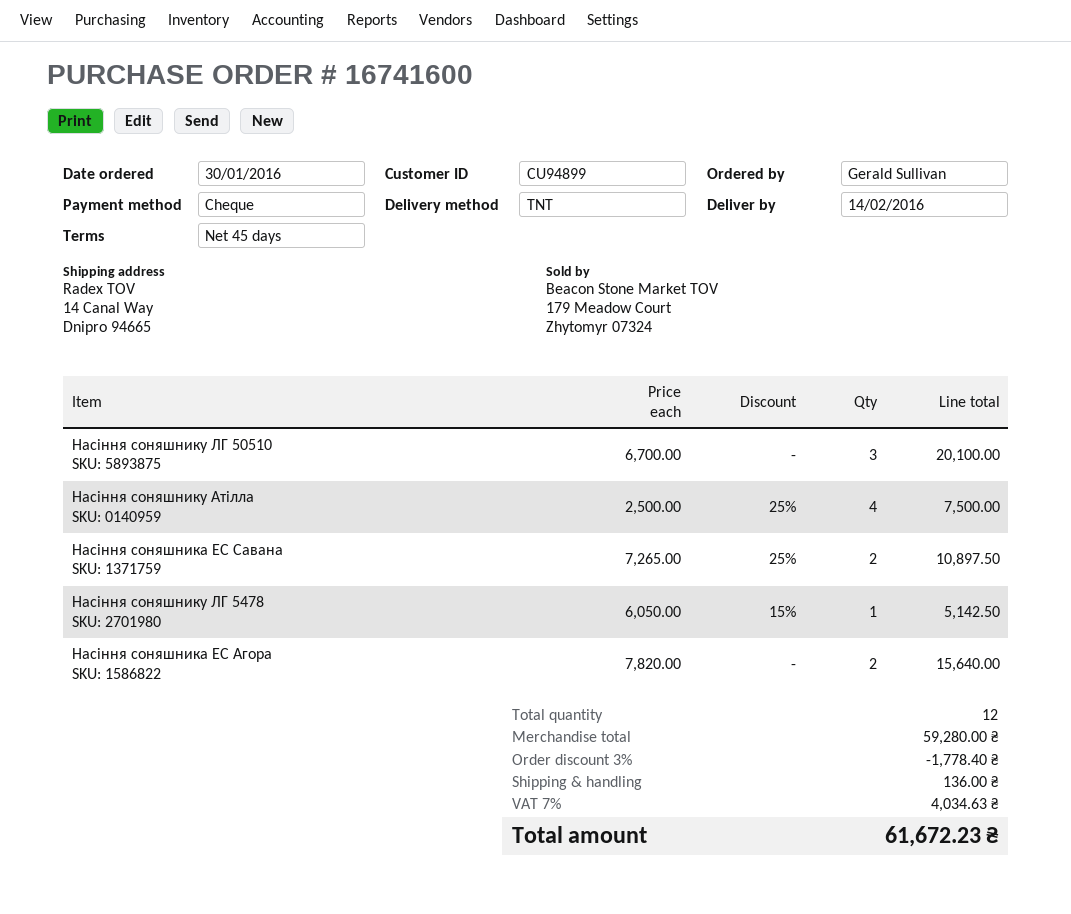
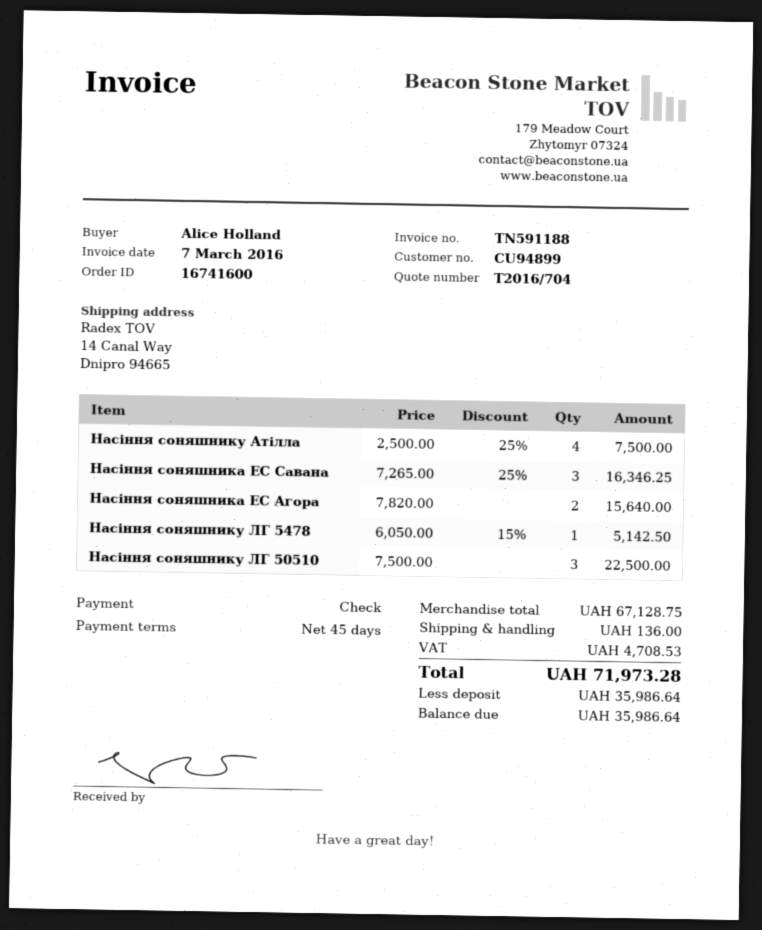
ordered by: Gerald Sullivan -> Alice Holland
Насіння соняшнику ЛГ 50510: 3 x 6700.00 = 20100.00 -> 3 x 7500.00 = 22500.00
Насіння соняшника ЕС Савана: 2 x 7265.00 - 25% = 10897.50 -> 3 x 7265.00 - 25% = 16346.25
subtotal: 59280.00 -> 67128.75
discount: 3% = 1778.40 -> none
tax: 4034.63 -> 4708.53
total: 61672.23 -> 71973.28

